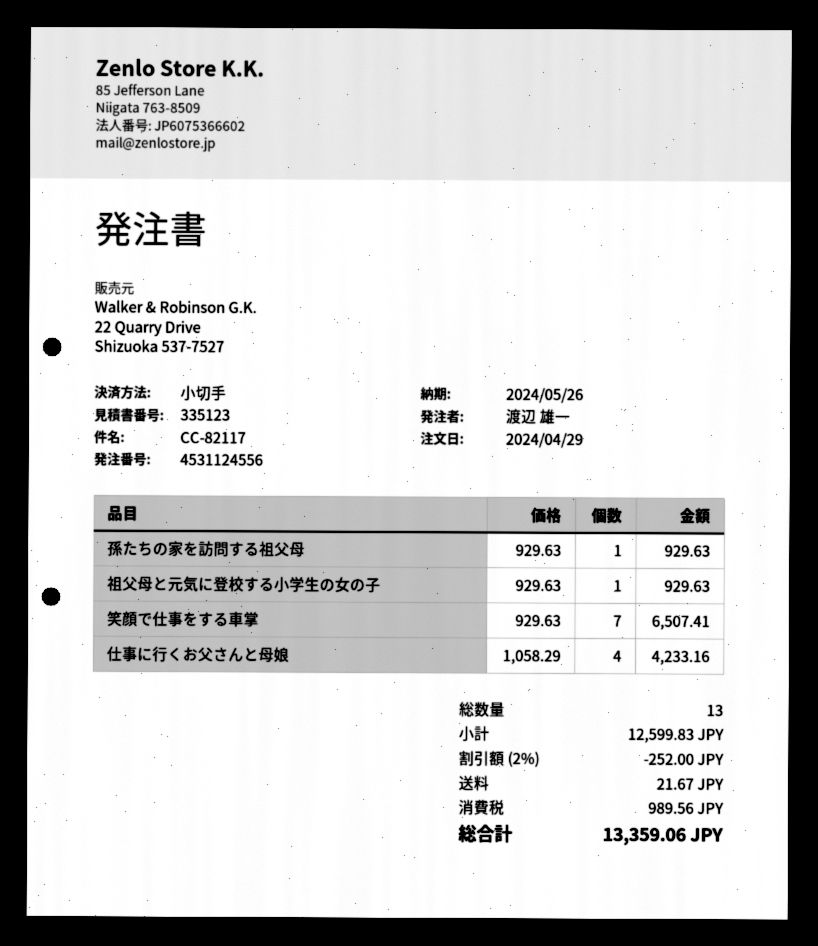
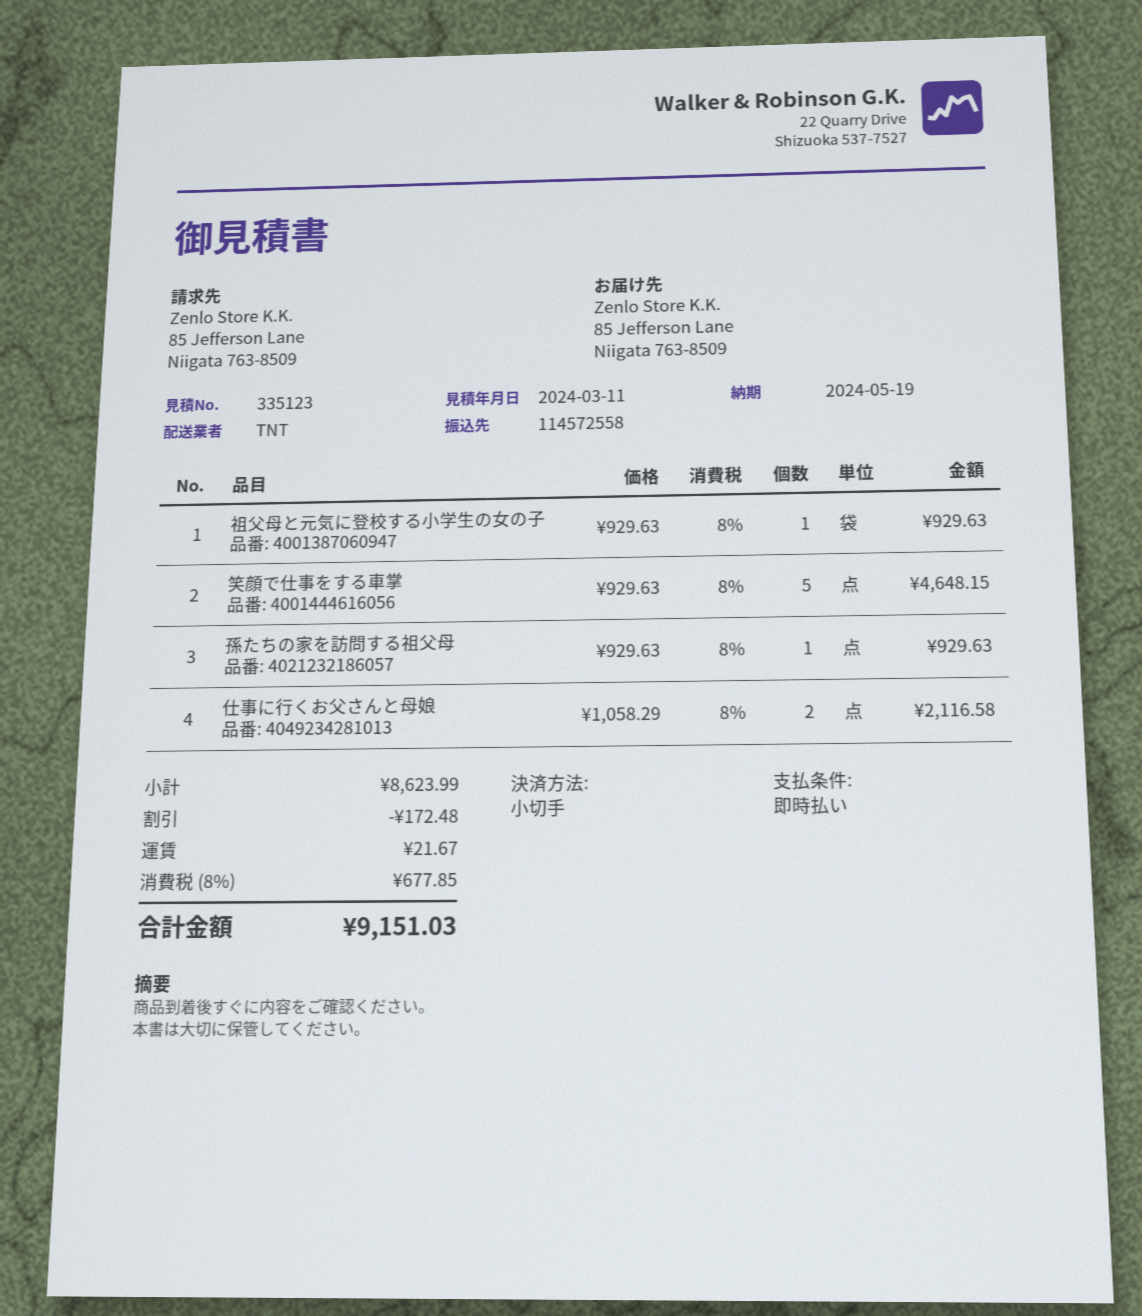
delivery date: 2024-05-26 -> 2024-05-19
笑顔で仕事をする車掌: 7 x 929.63 = 6507.41 -> 5 x 929.63 = 4648.15
仕事に行くお父さんと母娘: 4 x 1058.29 = 4233.16 -> 2 x 1058.29 = 2116.58
subtotal: 12599.83 -> 8623.99
discount: 252.00 -> 172.48
tax: 989.56 -> 677.85
total: 13359.06 -> 9151.03

